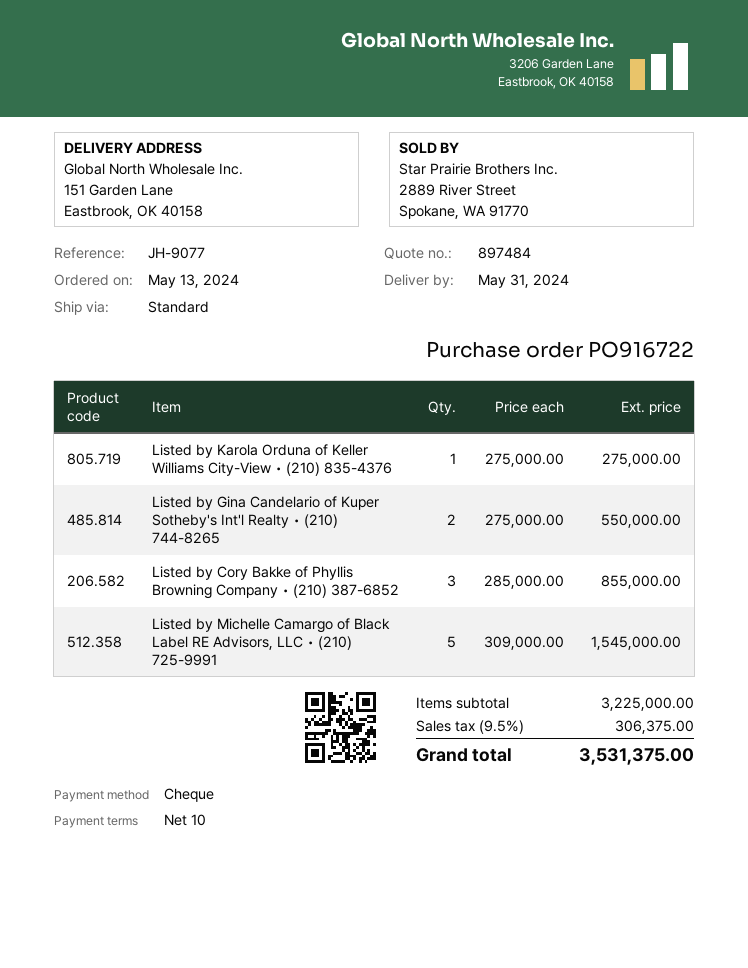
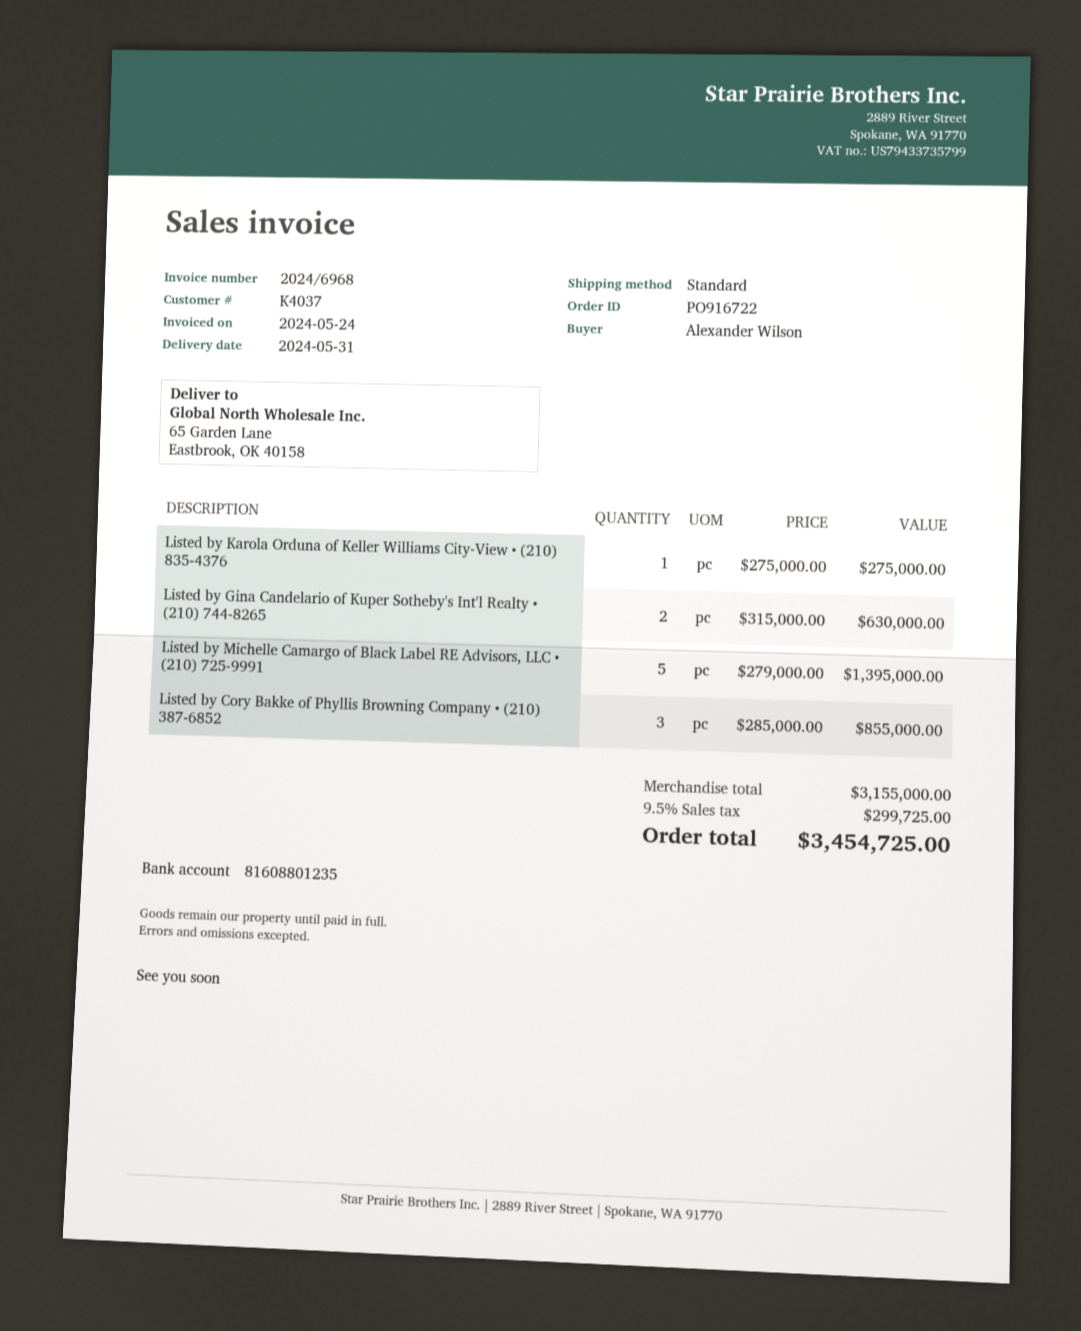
ship to: 151 Garden Lane, Eastbrook, OK 40158 -> 65 Garden Lane, Eastbrook, OK 40158
Listed by Gina Candelario of Kuper Sotheby's Int'l Realty • (210) 744-8265: 2 x 275000.00 = 550000.00 -> 2 x 315000.00 = 630000.00
Listed by Michelle Camargo of Black Label RE Advisors, LLC • (210) 725-9991: 5 x 309000.00 = 1545000.00 -> 5 x 279000.00 = 1395000.00
subtotal: 3225000.00 -> 3155000.00
tax: 9.5% = 306375.00 -> 9.5% = 299725.00
total: 3531375.00 -> 3454725.00

